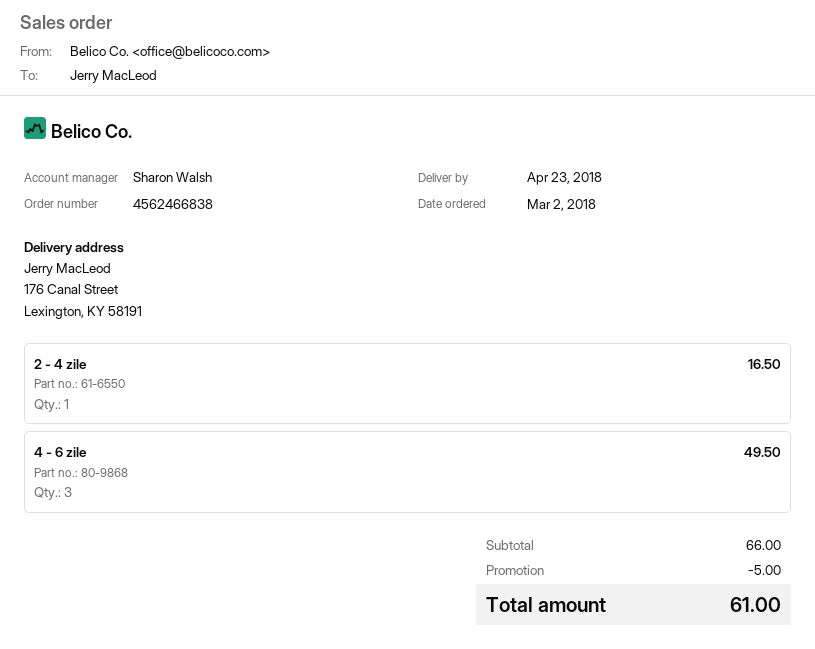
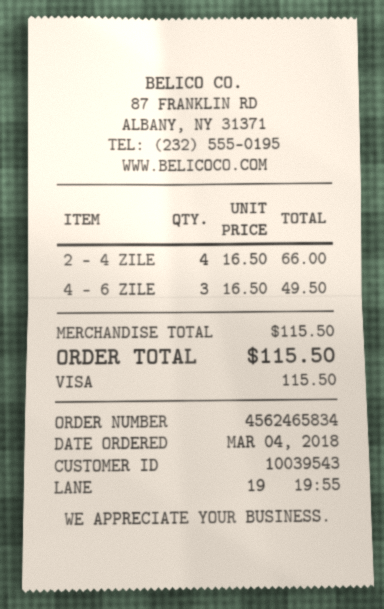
order number: 4562466838 -> 4562465834
order date: 2018-03-02 -> 2018-03-04
2 - 4 zile: 1 for 16.50 -> 4 for 66.00
subtotal: 66.00 -> 115.50
discount: 5.00 -> none
total: 61.00 -> 115.50

